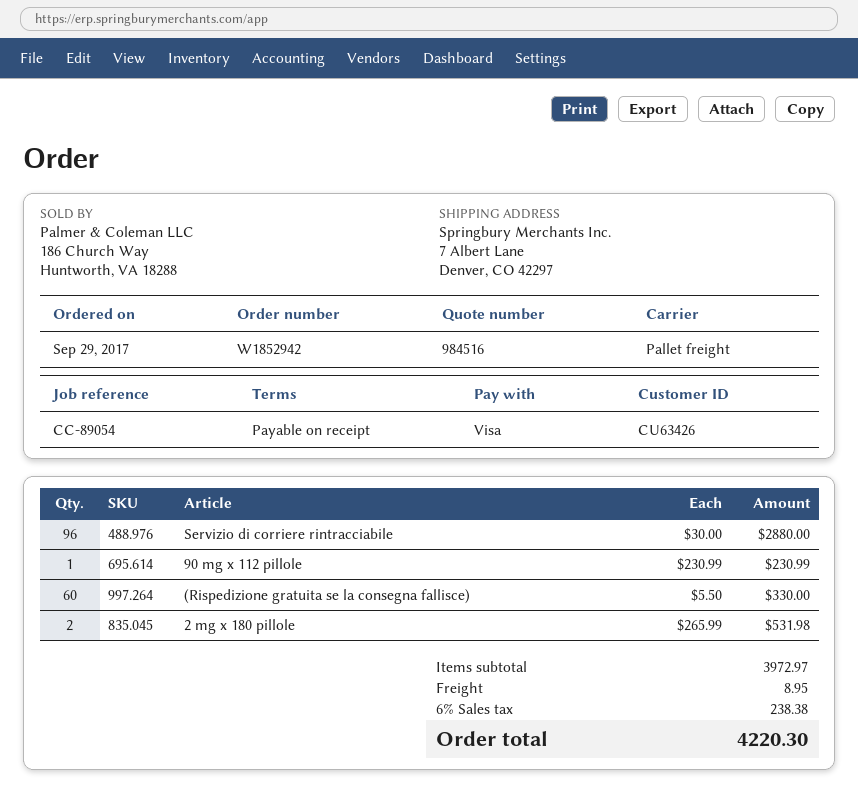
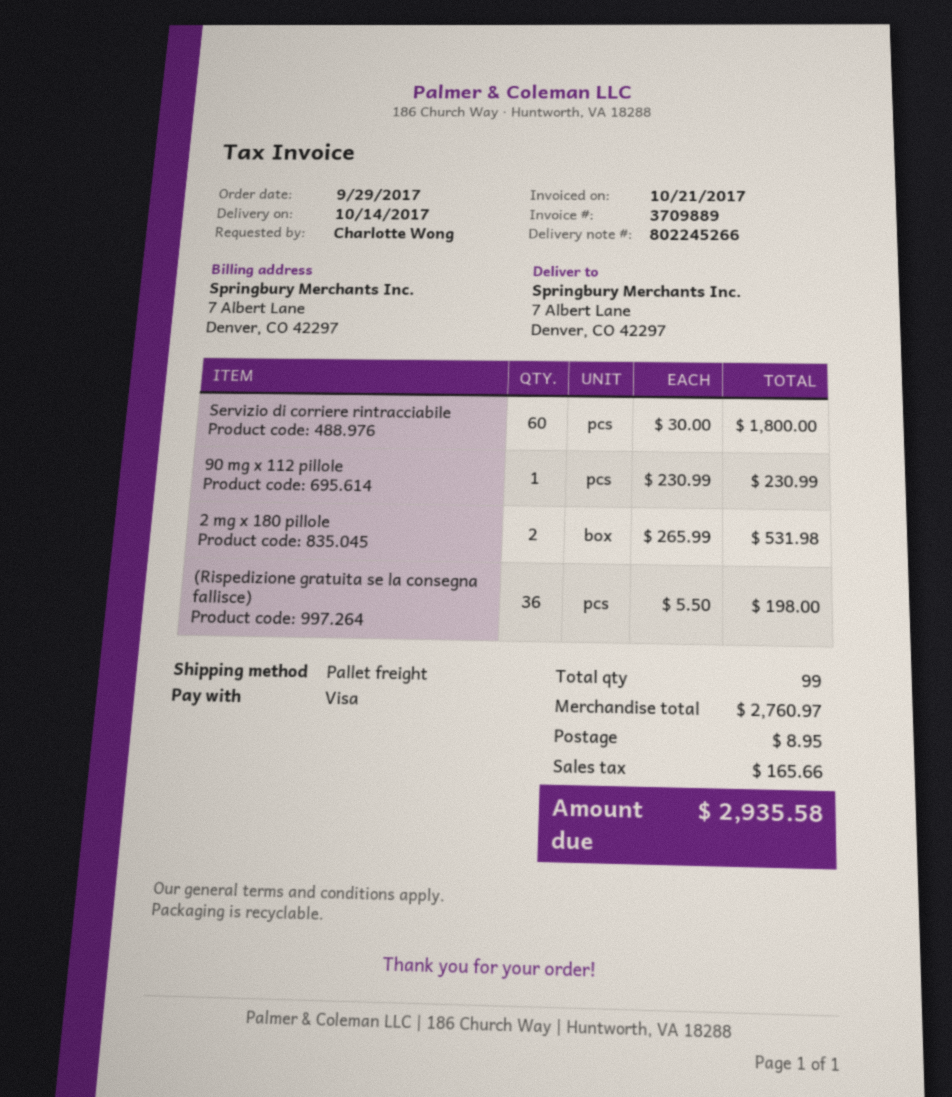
Servizio di corriere rintracciabile: 96 x 30.00 = 2880.00 -> 60 x 30.00 = 1800.00
(Rispedizione gratuita se la consegna fallisce): 60 x 5.50 = 330.00 -> 36 x 5.50 = 198.00
subtotal: 3972.97 -> 2760.97
tax: 238.38 -> 165.66
total: 4220.30 -> 2935.58

